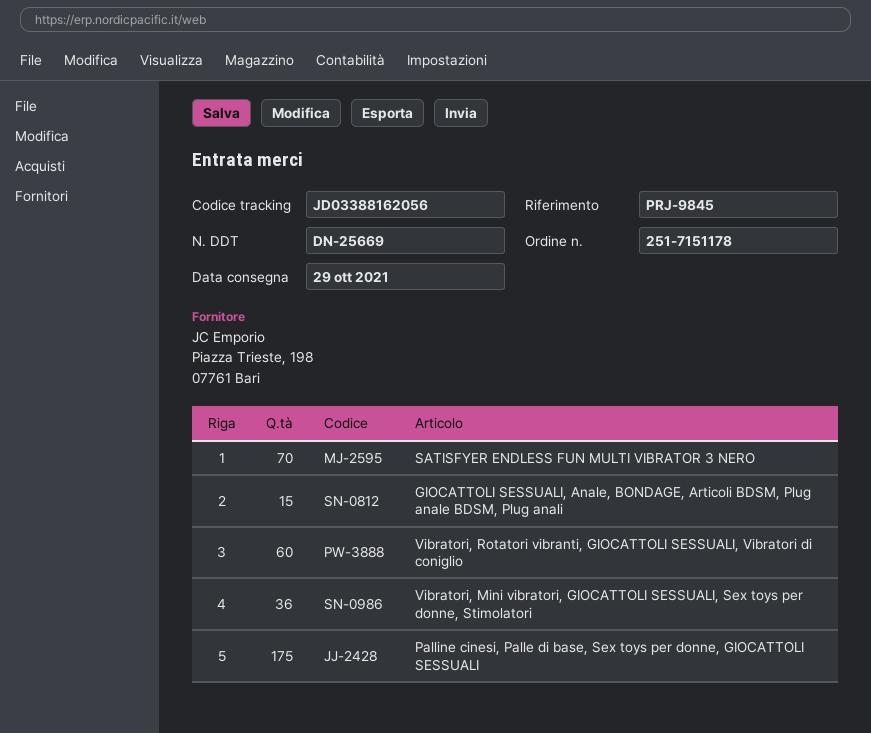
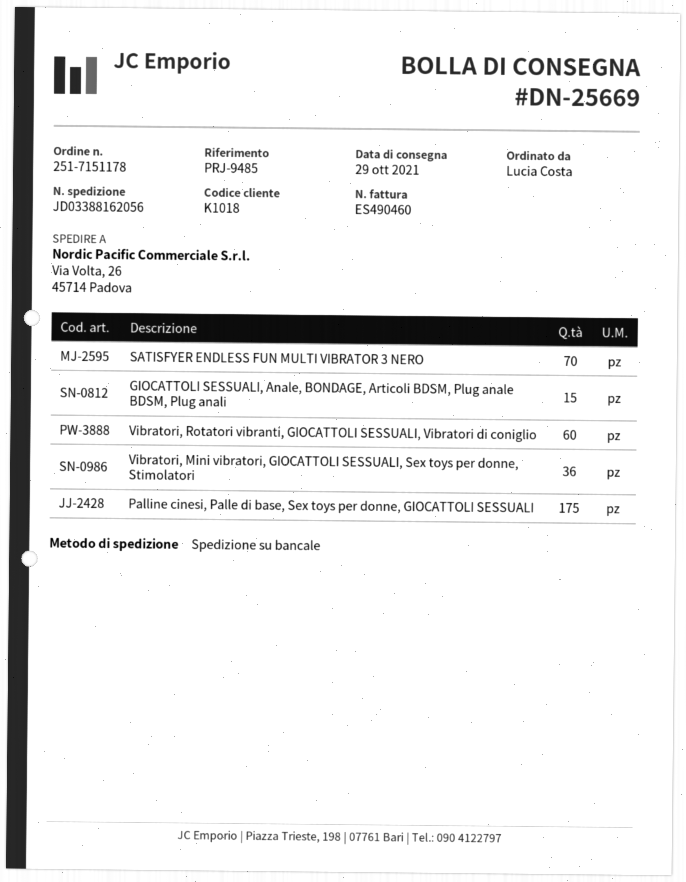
reference: PRJ-9845 -> PRJ-9485

